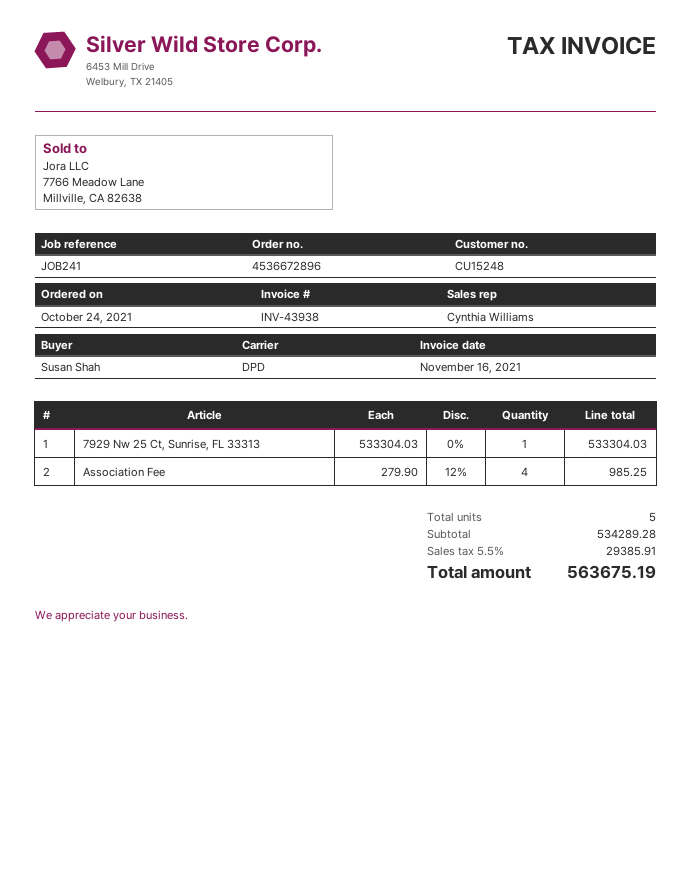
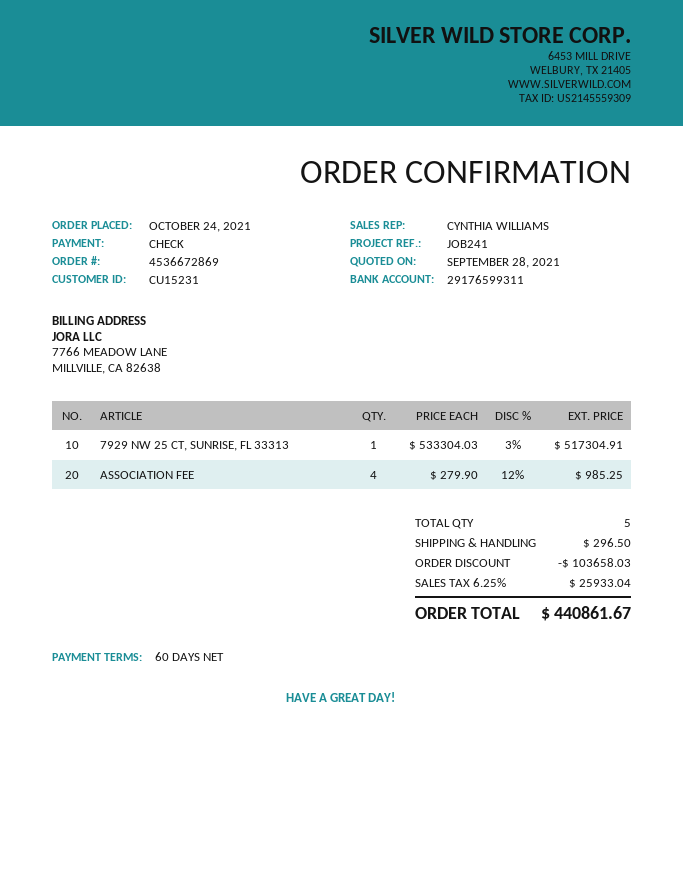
order number: 4536672896 -> 4536672869
customer number: CU15248 -> CU15231
7929 Nw 25 Ct, Sunrise, FL 33313: 1 x 533304.03 = 533304.03 -> 1 x 533304.03 - 3% = 517304.91
discount: none -> 103658.03
shipping: none -> 296.50
tax: 5.5% = 29385.91 -> 6.25% = 25933.04
total: 563675.19 -> 440861.67

